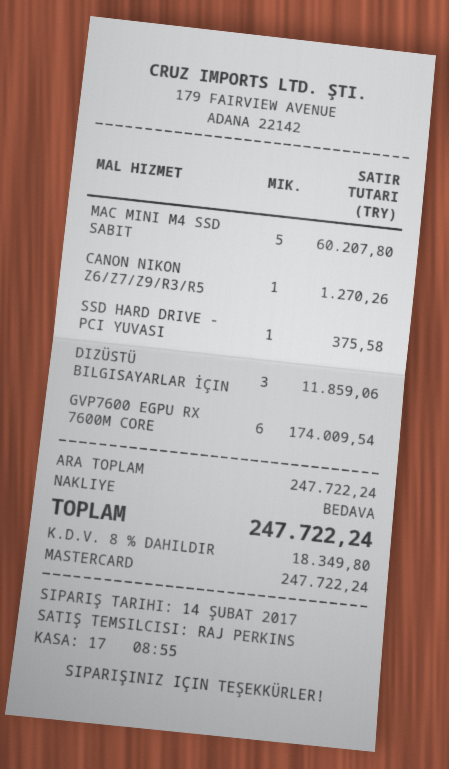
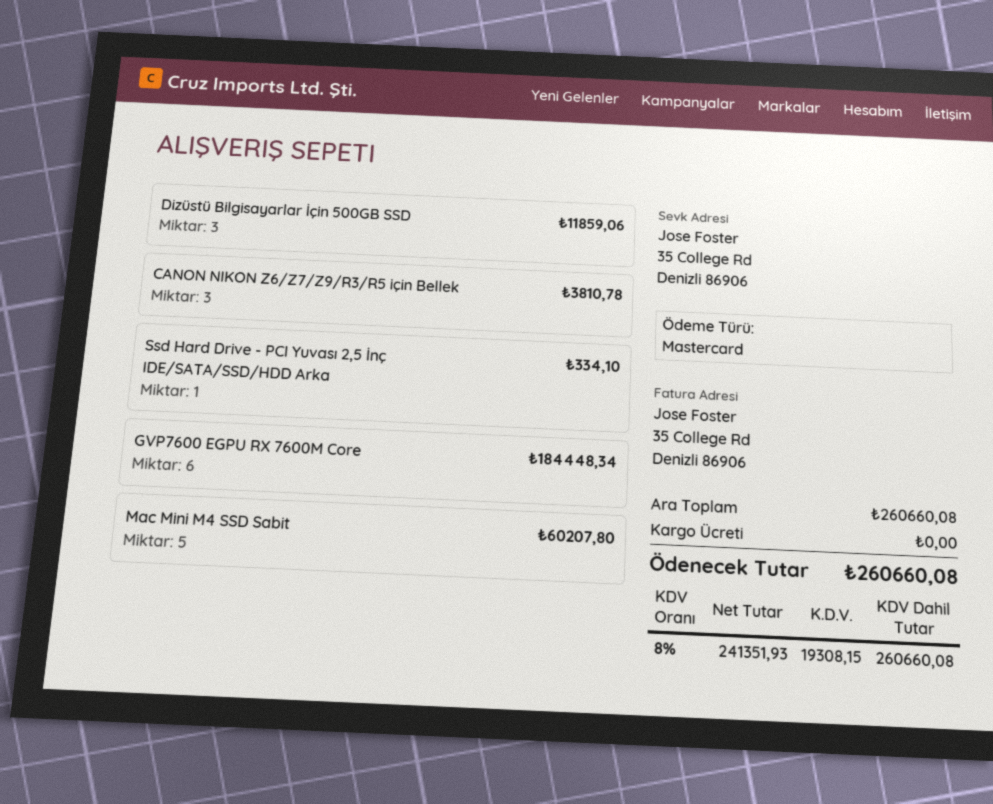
CANON NIKON Z6/Z7/Z9/R3/R5: 1 for 1270.26 -> 3 for 3810.78
SSD HARD DRIVE - PCI YUVASI: 1 for 375.58 -> 1 for 334.10
GVP7600 EGPU RX 7600M CORE: 6 for 174009.54 -> 6 for 184448.34
subtotal: 247722.24 -> 260660.08
tax: 8% = 18349.80 -> 8% = 19308.15
total: 247722.24 -> 260660.08

